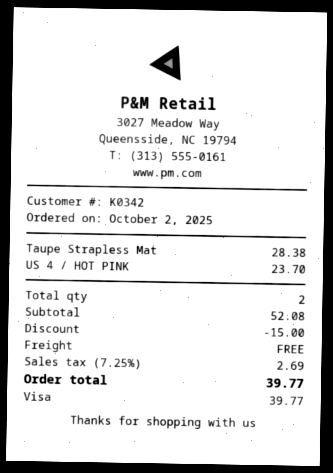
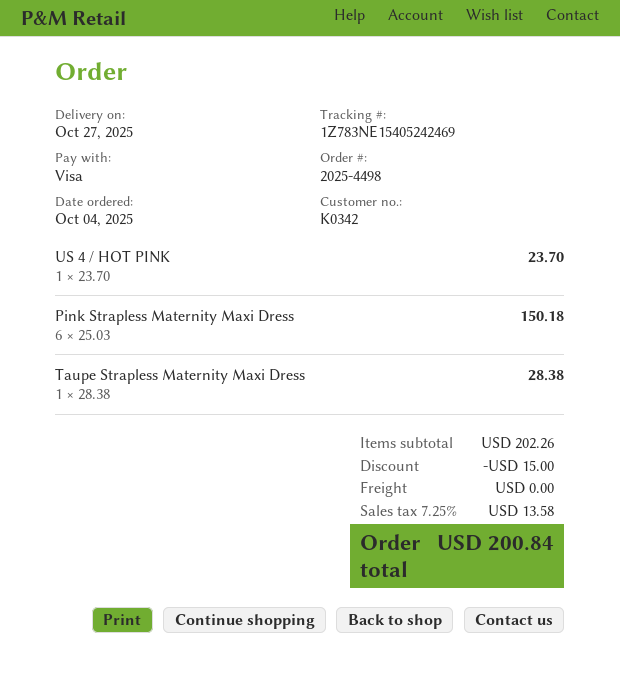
order date: 2025-10-02 -> 2025-10-04
Pink Strapless Maternity Maxi Dress: none -> 6 x 25.03 = 150.18
subtotal: 52.08 -> 202.26
tax: 7.25% = 2.69 -> 7.25% = 13.58
total: 39.77 -> 200.84

